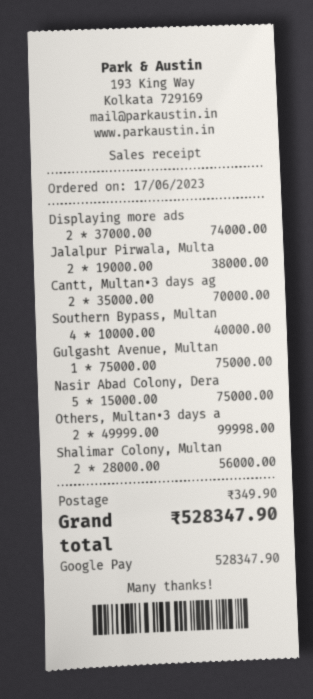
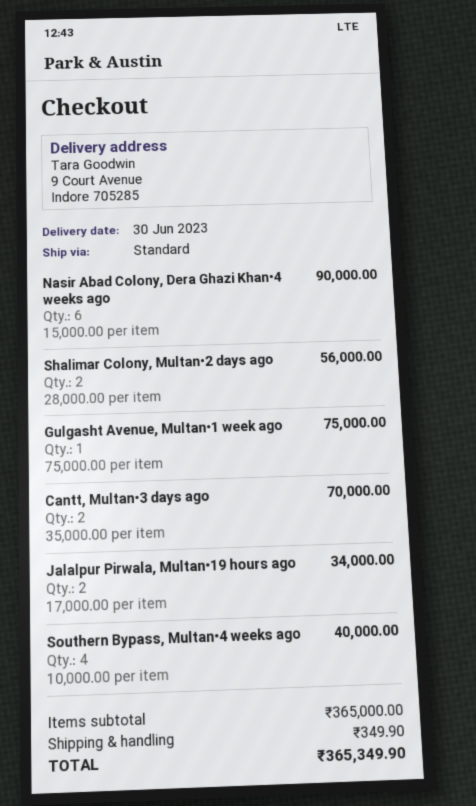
Displaying more ads: 2 x 37000.00 = 74000.00 -> none
Jalalpur Pirwala, Multa: 2 x 19000.00 = 38000.00 -> 2 x 17000.00 = 34000.00
Nasir Abad Colony, Dera: 5 x 15000.00 = 75000.00 -> 6 x 15000.00 = 90000.00
Others, Multan•3 days a: 2 x 49999.00 = 99998.00 -> none
total: 528347.90 -> 365349.90

